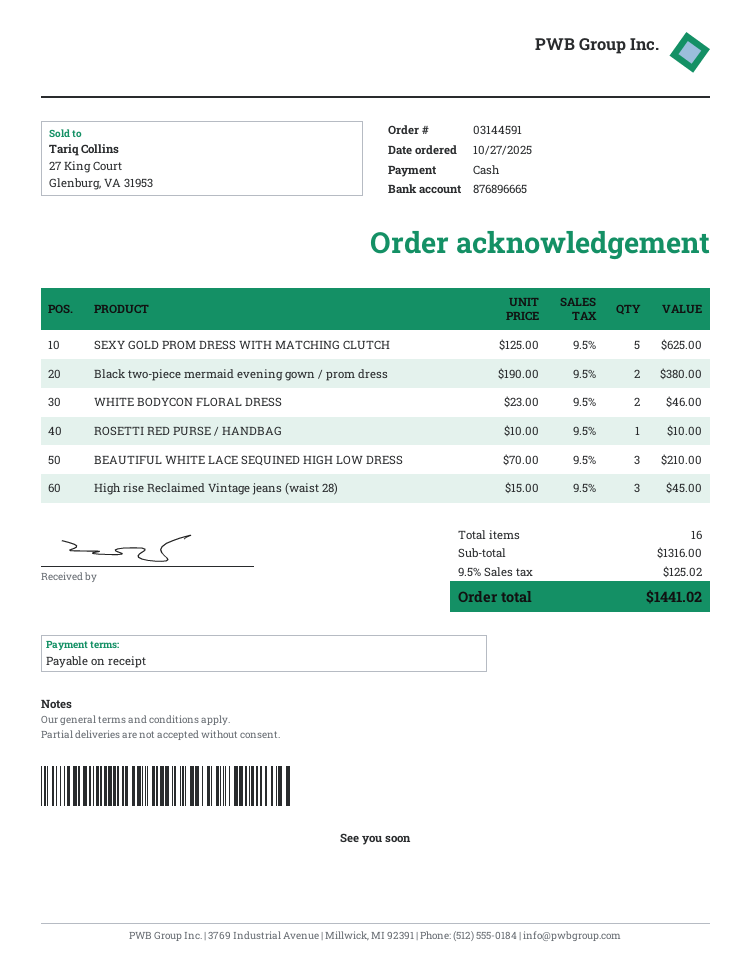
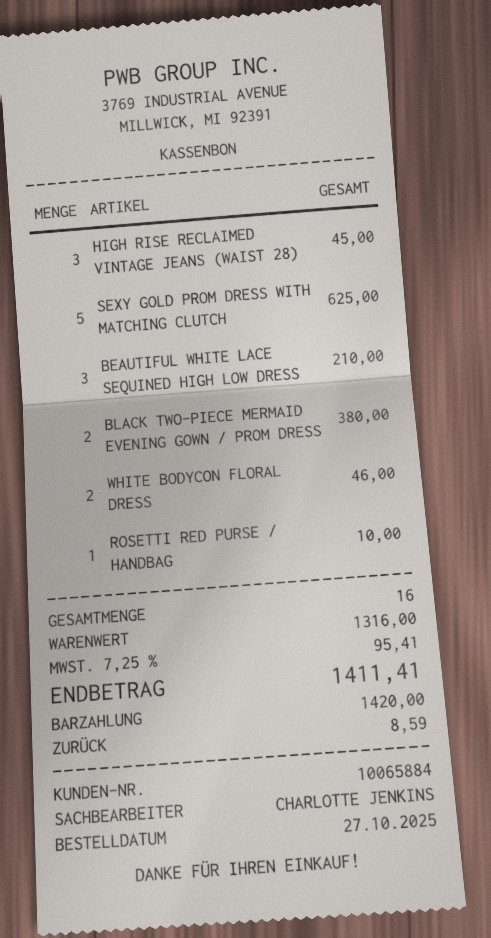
tax: 9.5% = 125.02 -> 7.25% = 95.41
total: 1441.02 -> 1411.41

